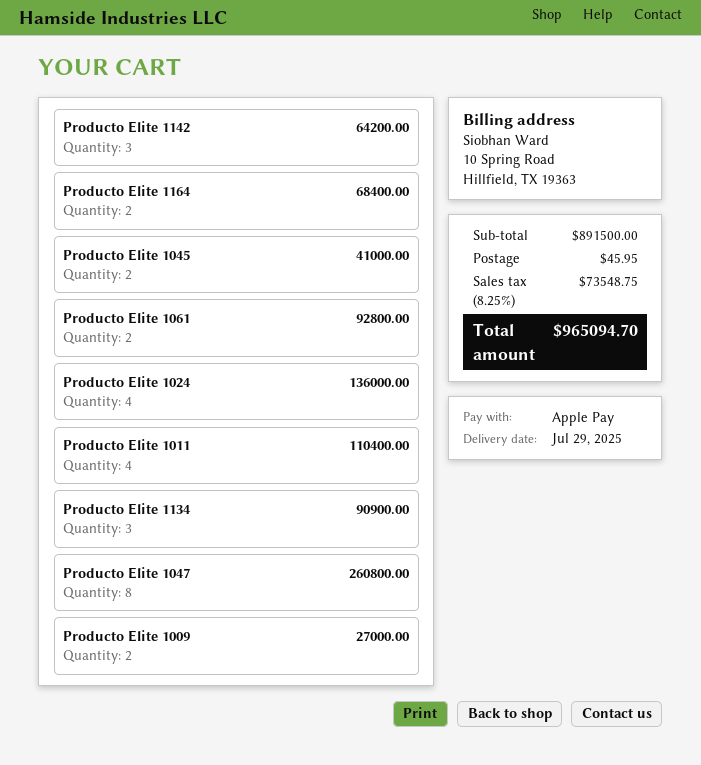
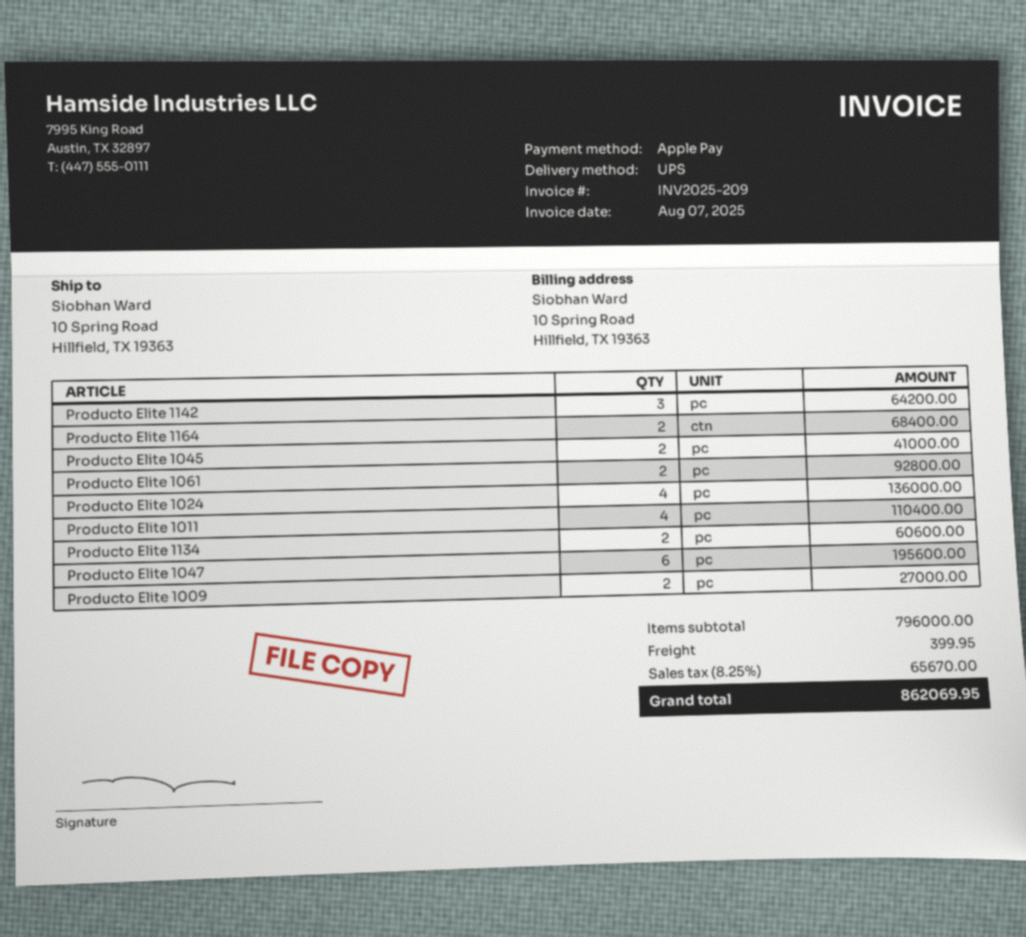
Producto Elite 1134: 3 for 90900.00 -> 2 for 60600.00
Producto Elite 1047: 8 for 260800.00 -> 6 for 195600.00
subtotal: 891500.00 -> 796000.00
shipping: 45.95 -> 399.95
tax: 8.25% = 73548.75 -> 8.25% = 65670.00
total: 965094.70 -> 862069.95

